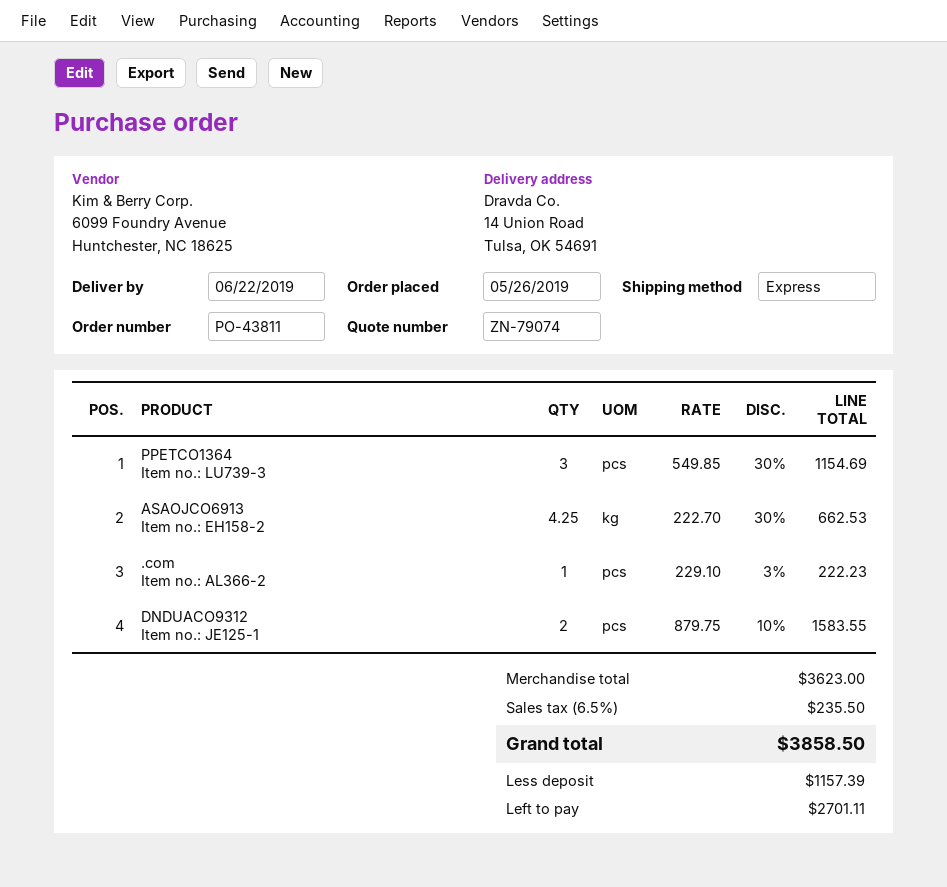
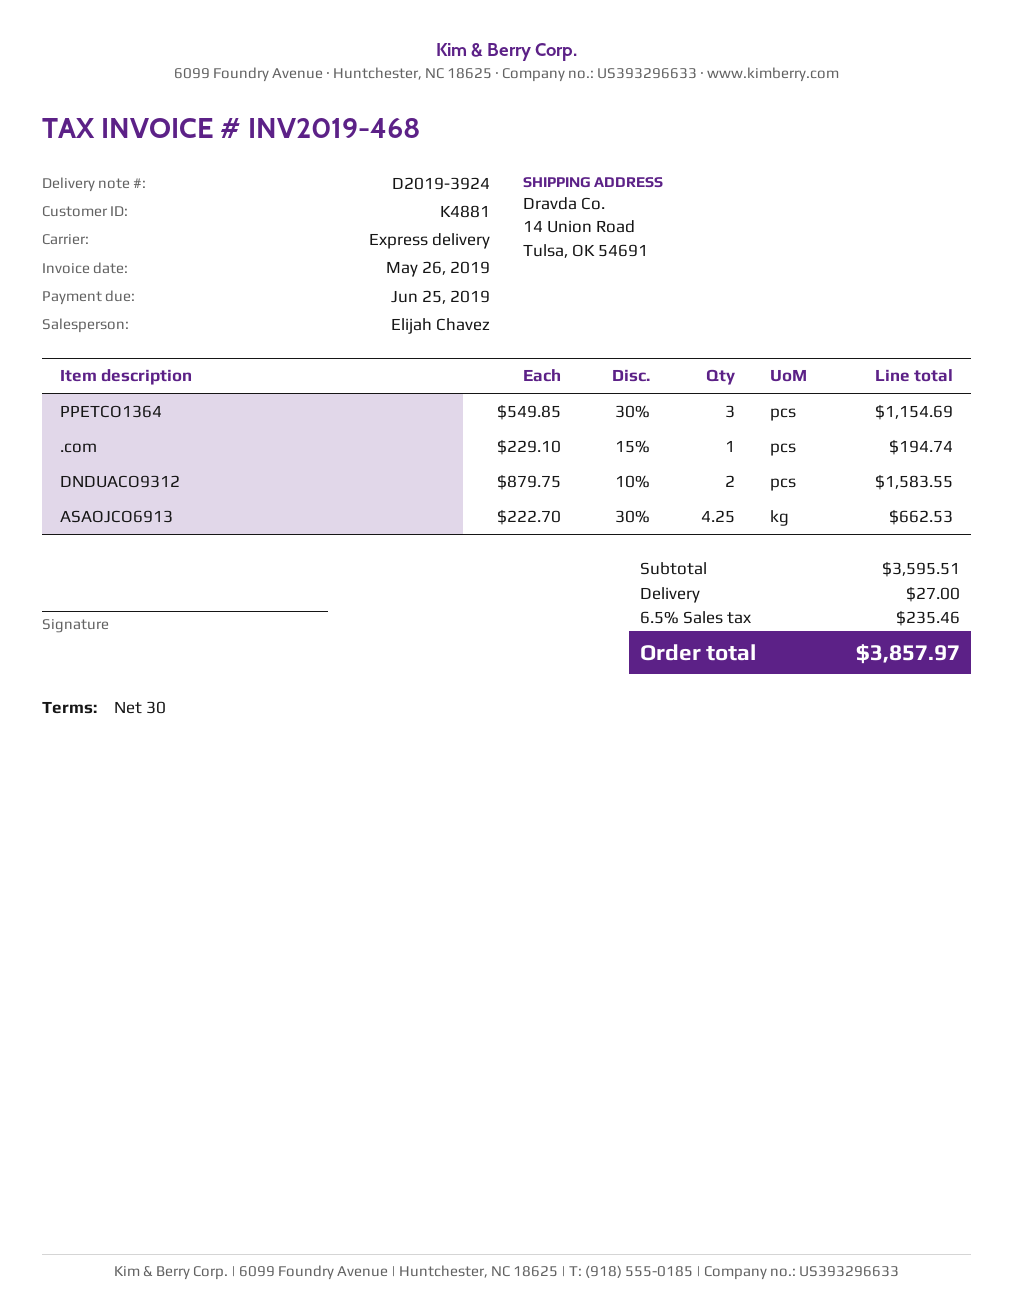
.com: 1 x 229.10 - 3% = 222.23 -> 1 x 229.10 - 15% = 194.74
subtotal: 3623.00 -> 3595.51
shipping: none -> 27.00
tax: 6.5% = 235.50 -> 6.5% = 235.46
total: 3858.50 -> 3857.97

